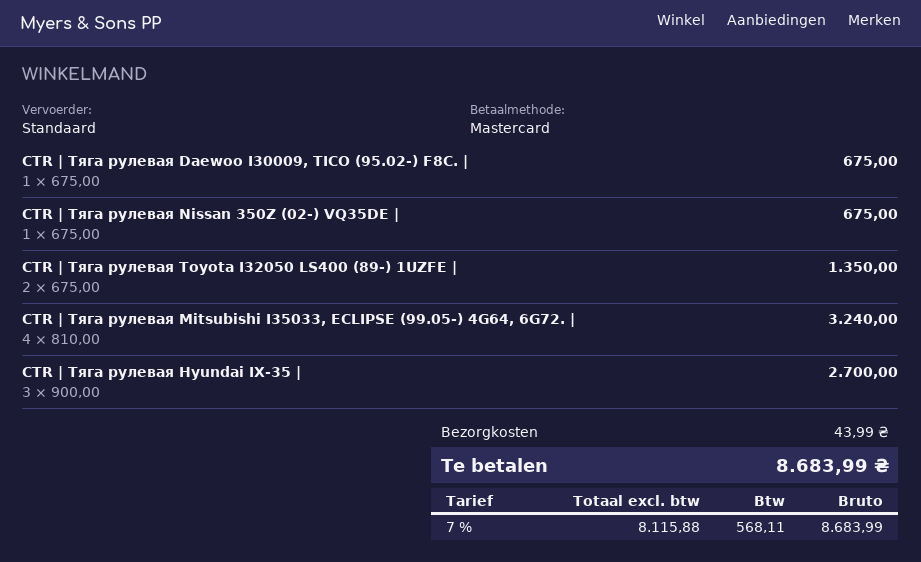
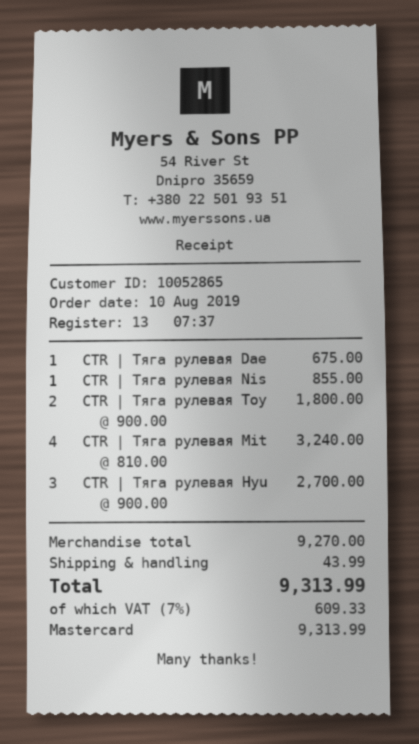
CTR | Тяга рулевая Nissan 350Z (02-) VQ35DE |: 1 x 675.00 = 675.00 -> 1 x 855.00 = 855.00
CTR | Тяга рулевая Toyota I32050 LS400 (89-) 1UZFE |: 2 x 675.00 = 1350.00 -> 2 x 900.00 = 1800.00
tax: 7% = 568.11 -> 7% = 609.33
total: 8683.99 -> 9313.99

